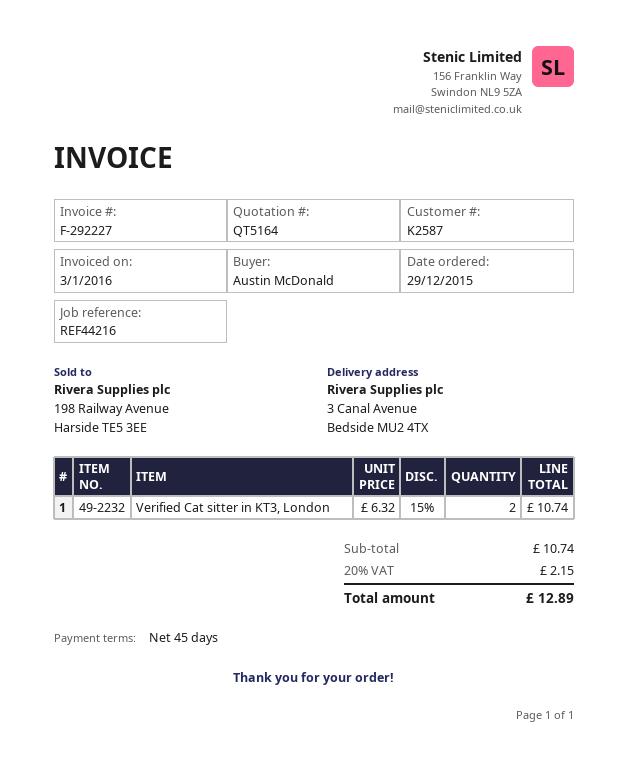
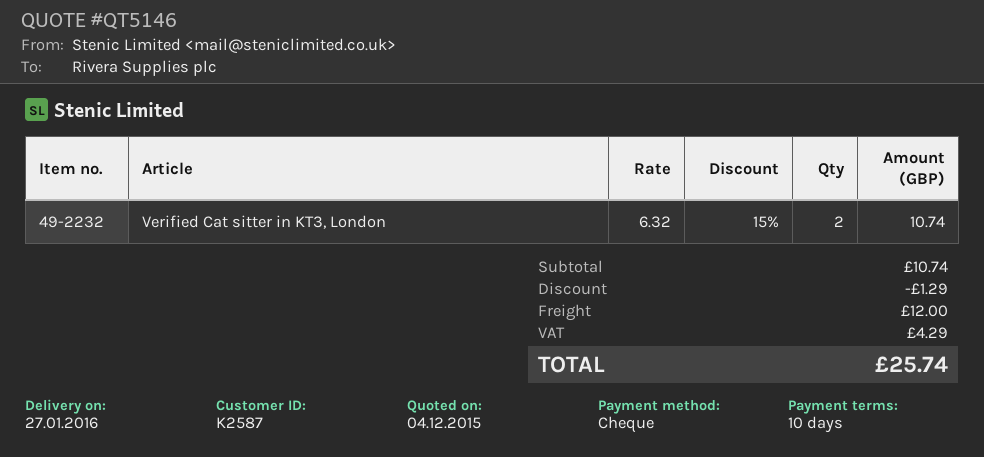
quote number: QT5164 -> QT5146
payment terms: 45 days -> 10 days
discount: none -> 1.29
shipping: none -> 12.00
tax: 2.15 -> 4.29
total: 12.89 -> 25.74

